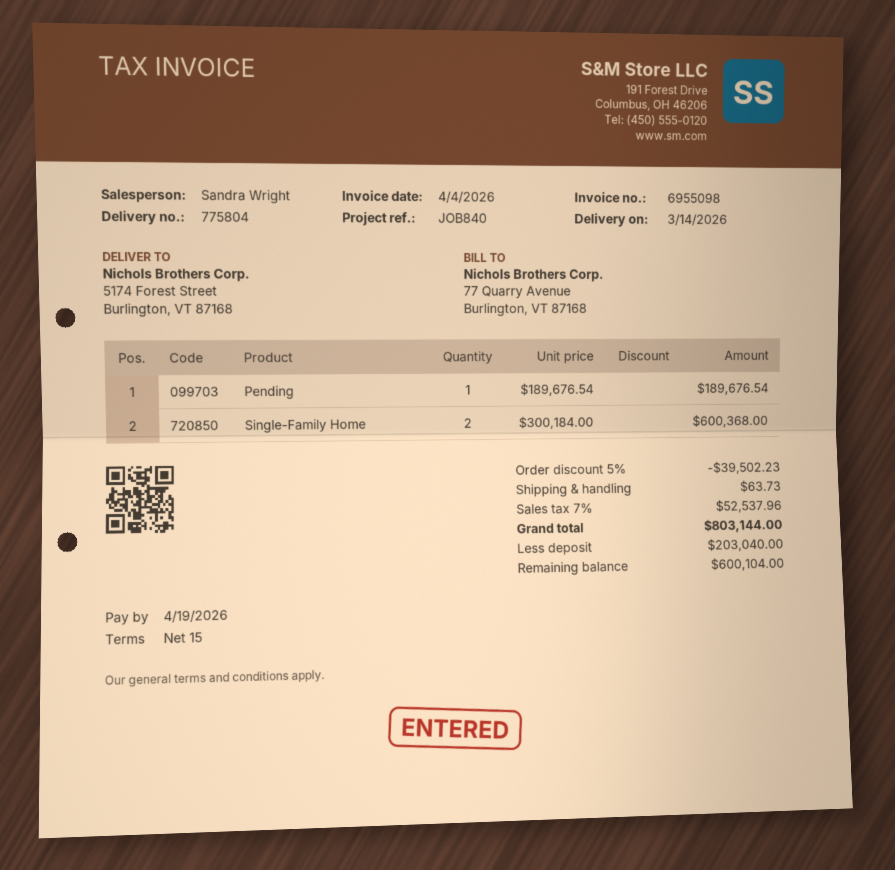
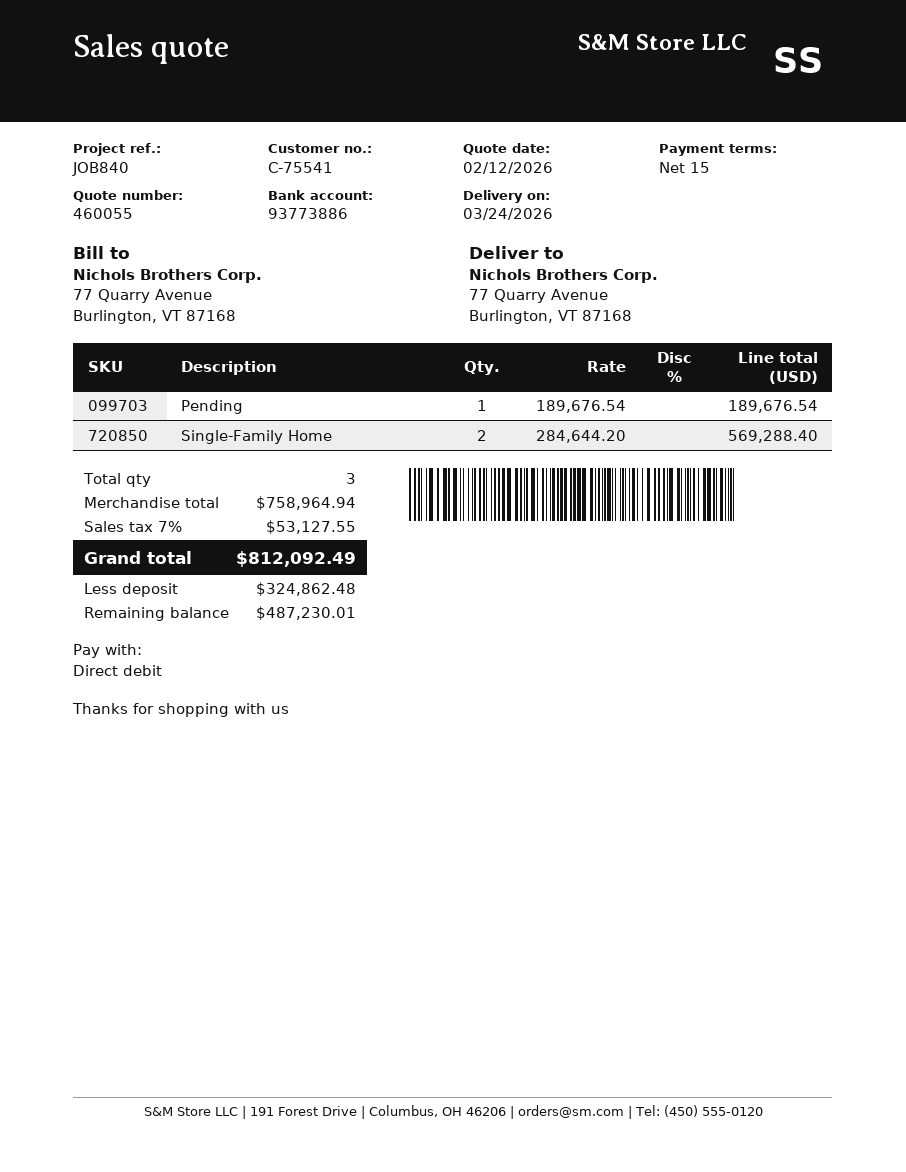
delivery date: 2026-03-14 -> 2026-03-24
ship to: 5174 Forest Street, Burlington, VT 87168 -> 77 Quarry Avenue, Burlington, VT 87168
Single-Family Home: 2 x 300184.00 = 600368.00 -> 2 x 284644.20 = 569288.40
discount: 5% = 39502.23 -> none
shipping: 63.73 -> none
tax: 7% = 52537.96 -> 7% = 53127.55
total: 803144.00 -> 812092.49
deposit: 203040.00 -> 324862.48
balance: 600104.00 -> 487230.01

